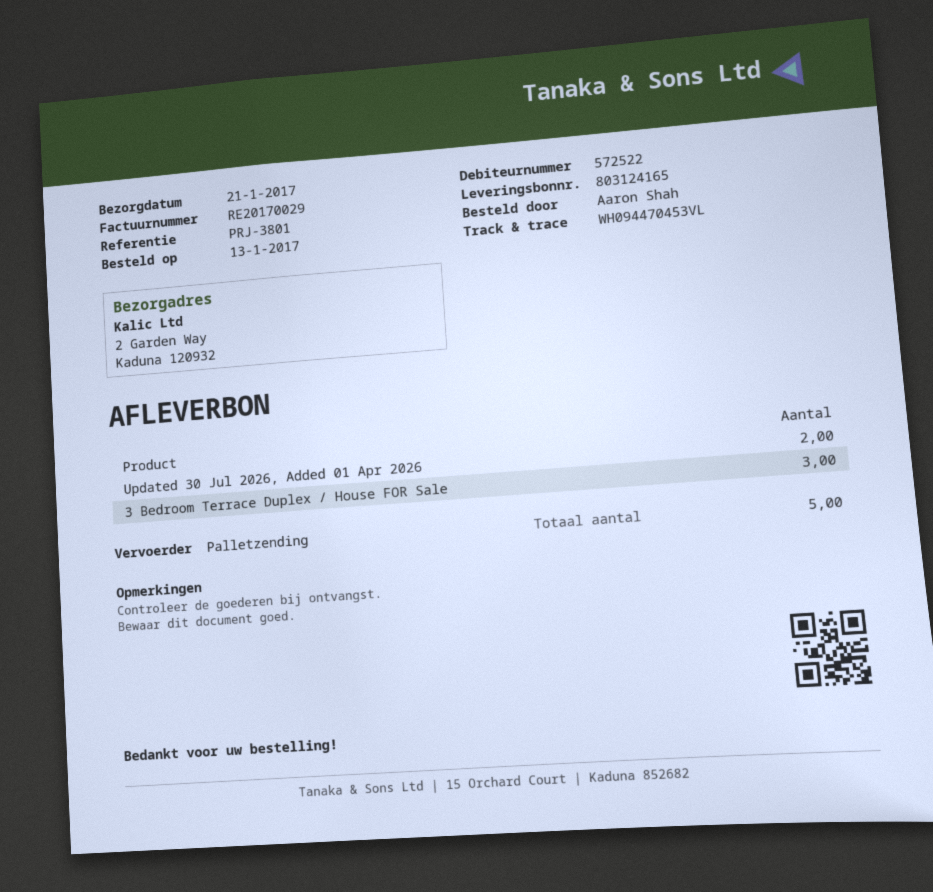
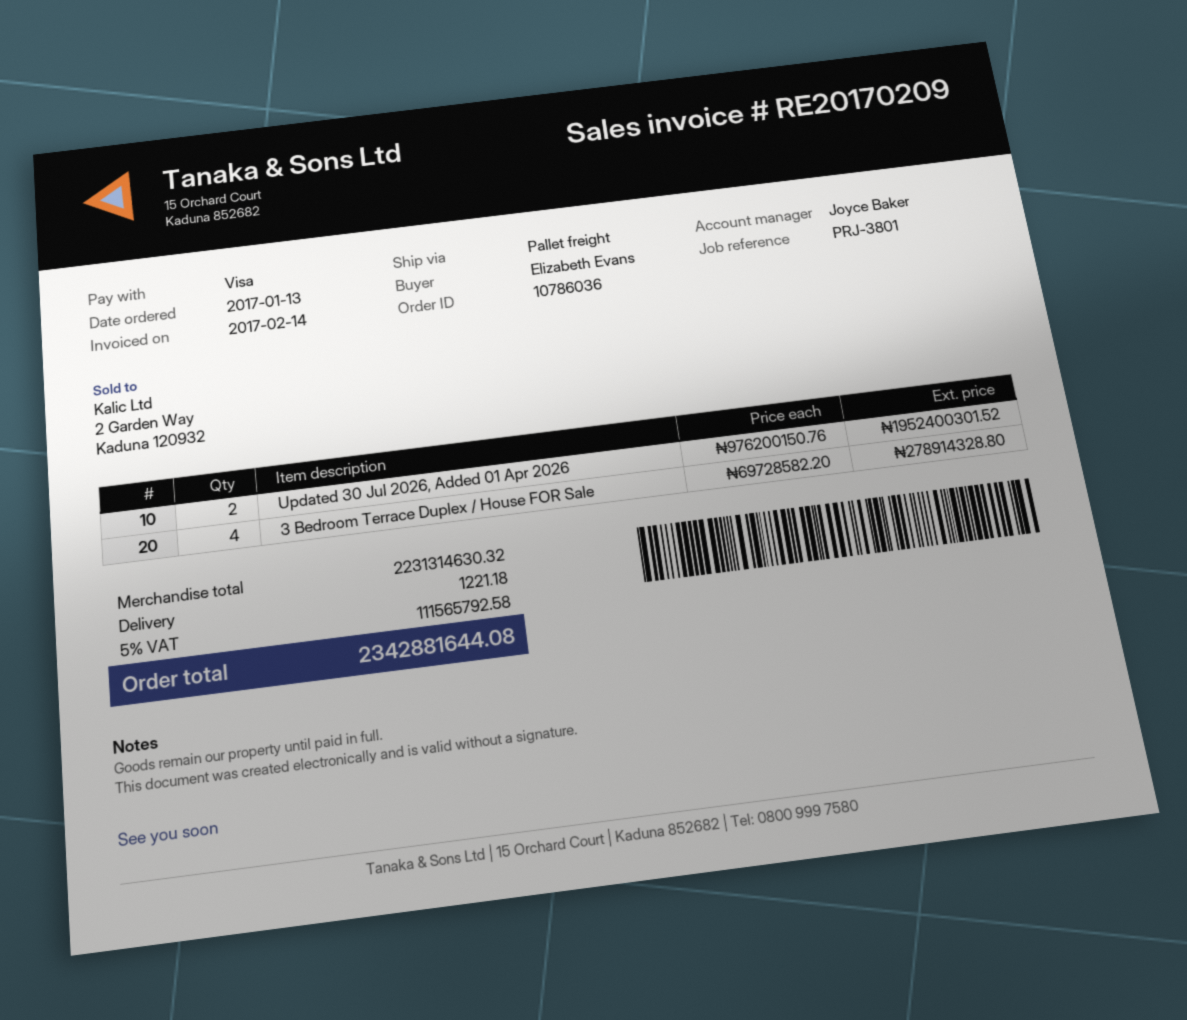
invoice number: RE20170029 -> RE20170209
ordered by: Aaron Shah -> Elizabeth Evans
3 Bedroom Terrace Duplex / House FOR Sale: 3 -> 4

